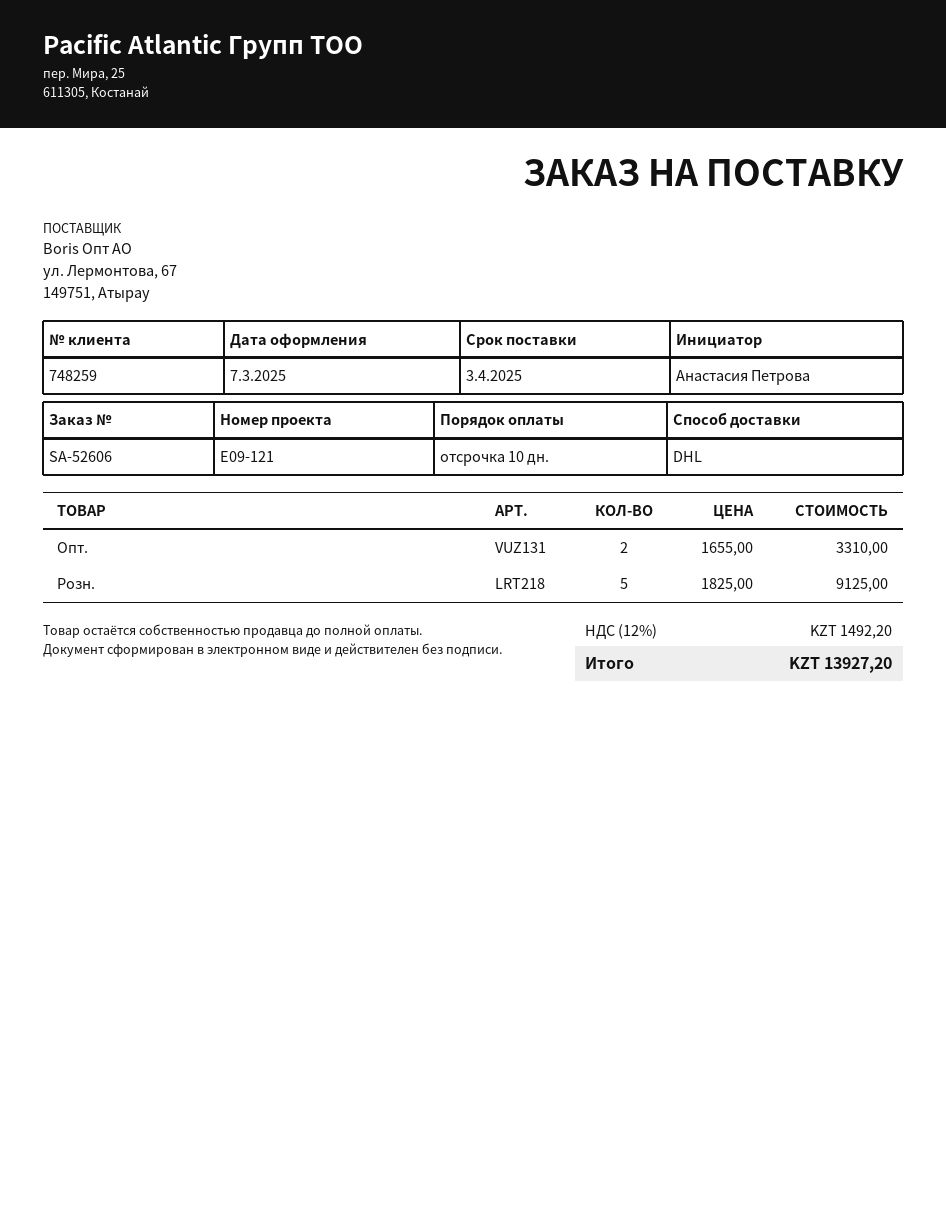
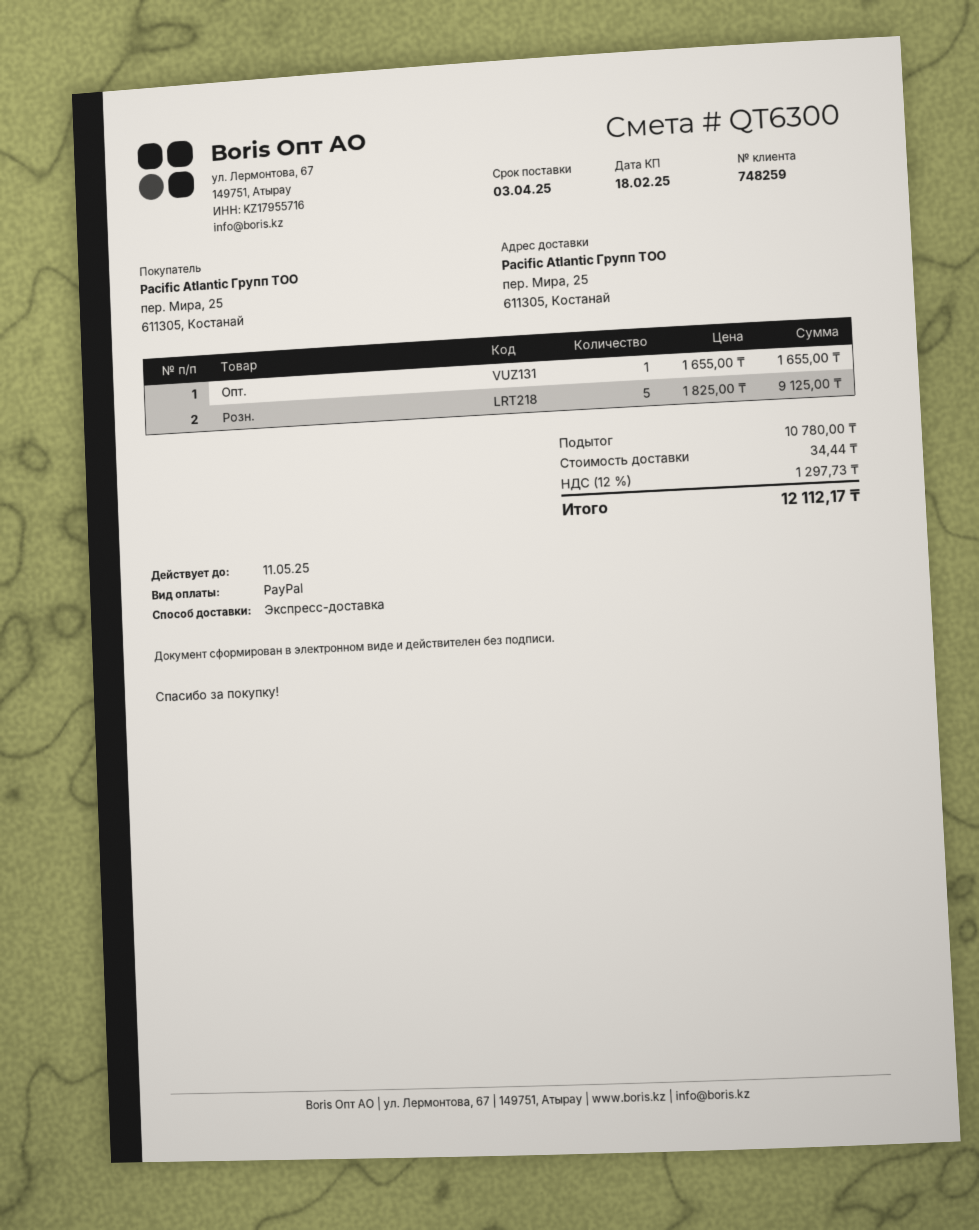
shipping method: DHL -> express
Опт.: 2 x 1655.00 = 3310.00 -> 1 x 1655.00 = 1655.00
shipping: none -> 34.44
tax: 12% = 1492.20 -> 12% = 1297.73
total: 13927.20 -> 12112.17

